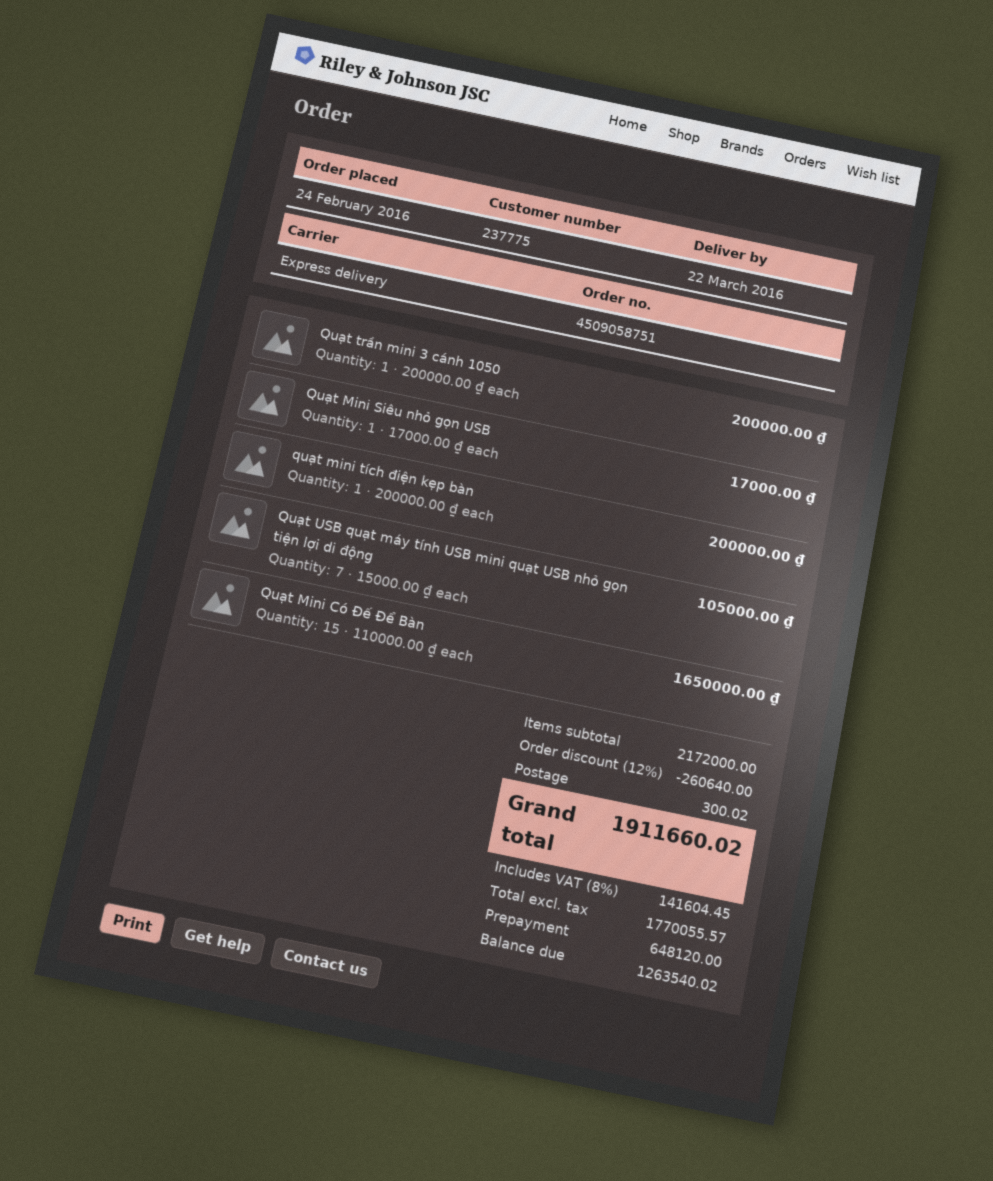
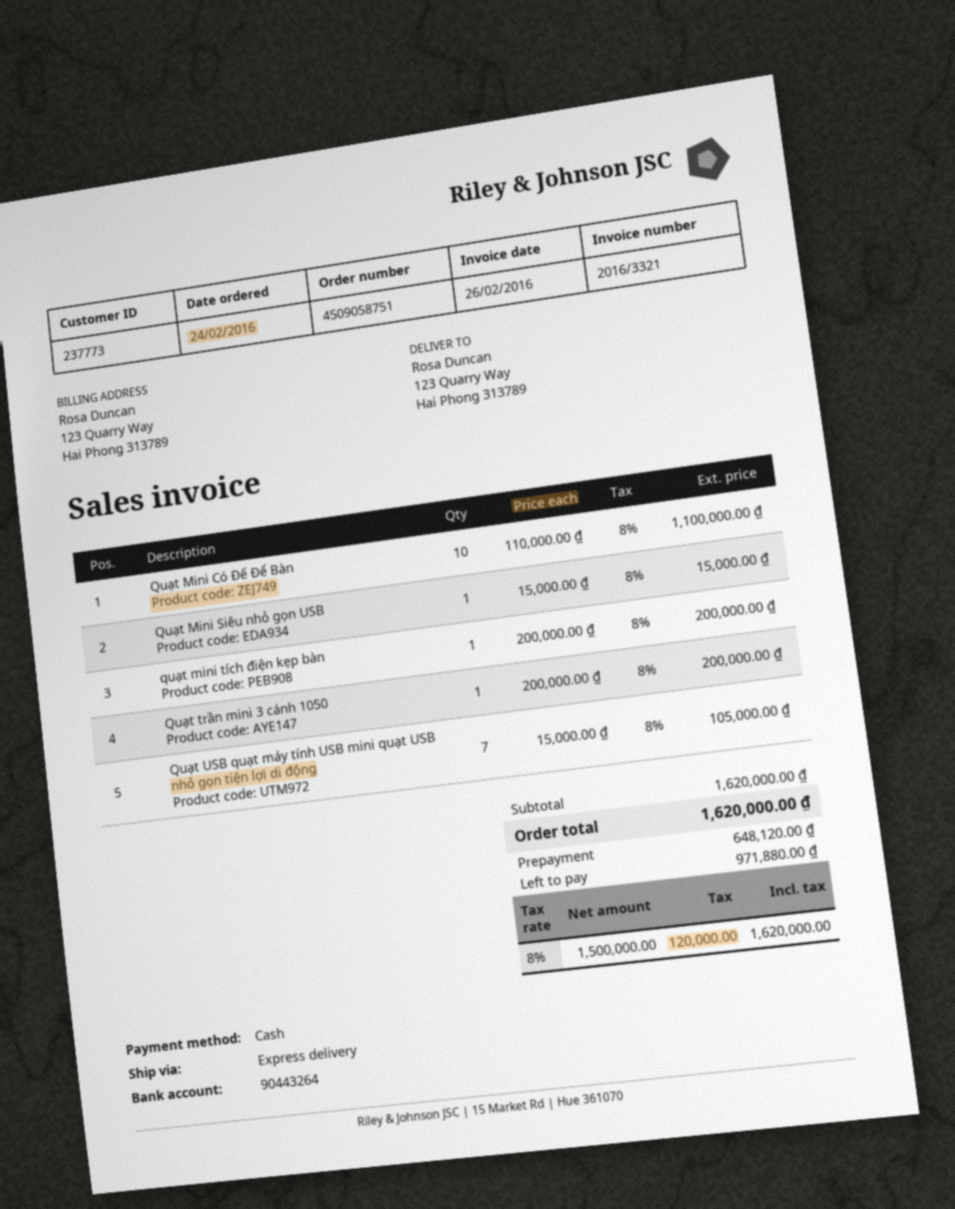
customer number: 237775 -> 237773
Quạt Mini Siêu nhỏ gọn USB: 1 x 17000.00 = 17000.00 -> 1 x 15000.00 = 15000.00
Quạt Mini Có Đế Để Bàn: 15 x 110000.00 = 1650000.00 -> 10 x 110000.00 = 1100000.00
subtotal: 2172000.00 -> 1620000.00
discount: 12% = 260640.00 -> none
shipping: 300.02 -> none
net: 1770055.57 -> 1500000.00
tax: 8% = 141604.45 -> 8% = 120000.00
total: 1911660.02 -> 1620000.00
balance: 1263540.02 -> 971880.00

